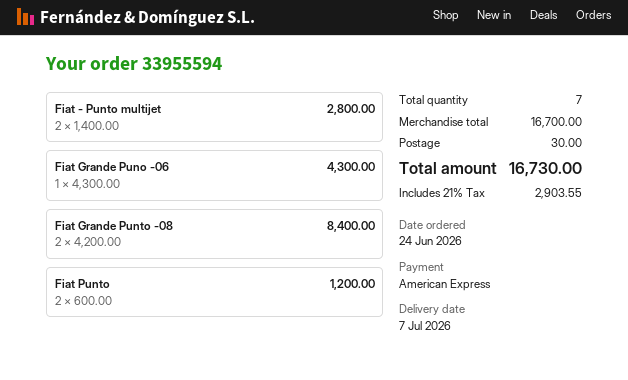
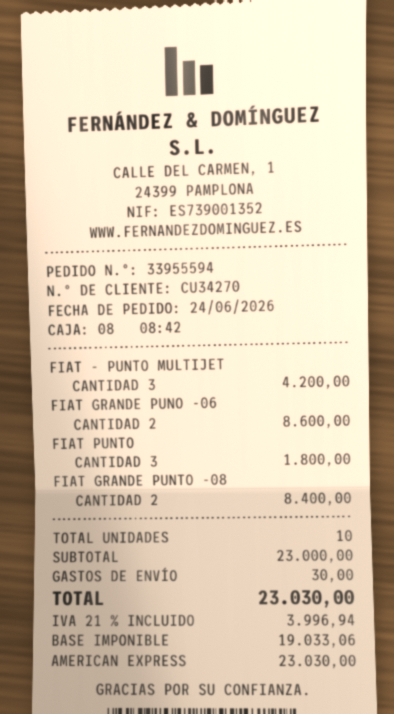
Fiat - Punto multijet: 2 for 2800.00 -> 3 for 4200.00
Fiat Grande Puno -06: 1 for 4300.00 -> 2 for 8600.00
Fiat Punto: 2 for 1200.00 -> 3 for 1800.00
total quantity: 7 -> 10
subtotal: 16700.00 -> 23000.00
tax: 21% = 2903.55 -> 21% = 3996.94
total: 16730.00 -> 23030.00

